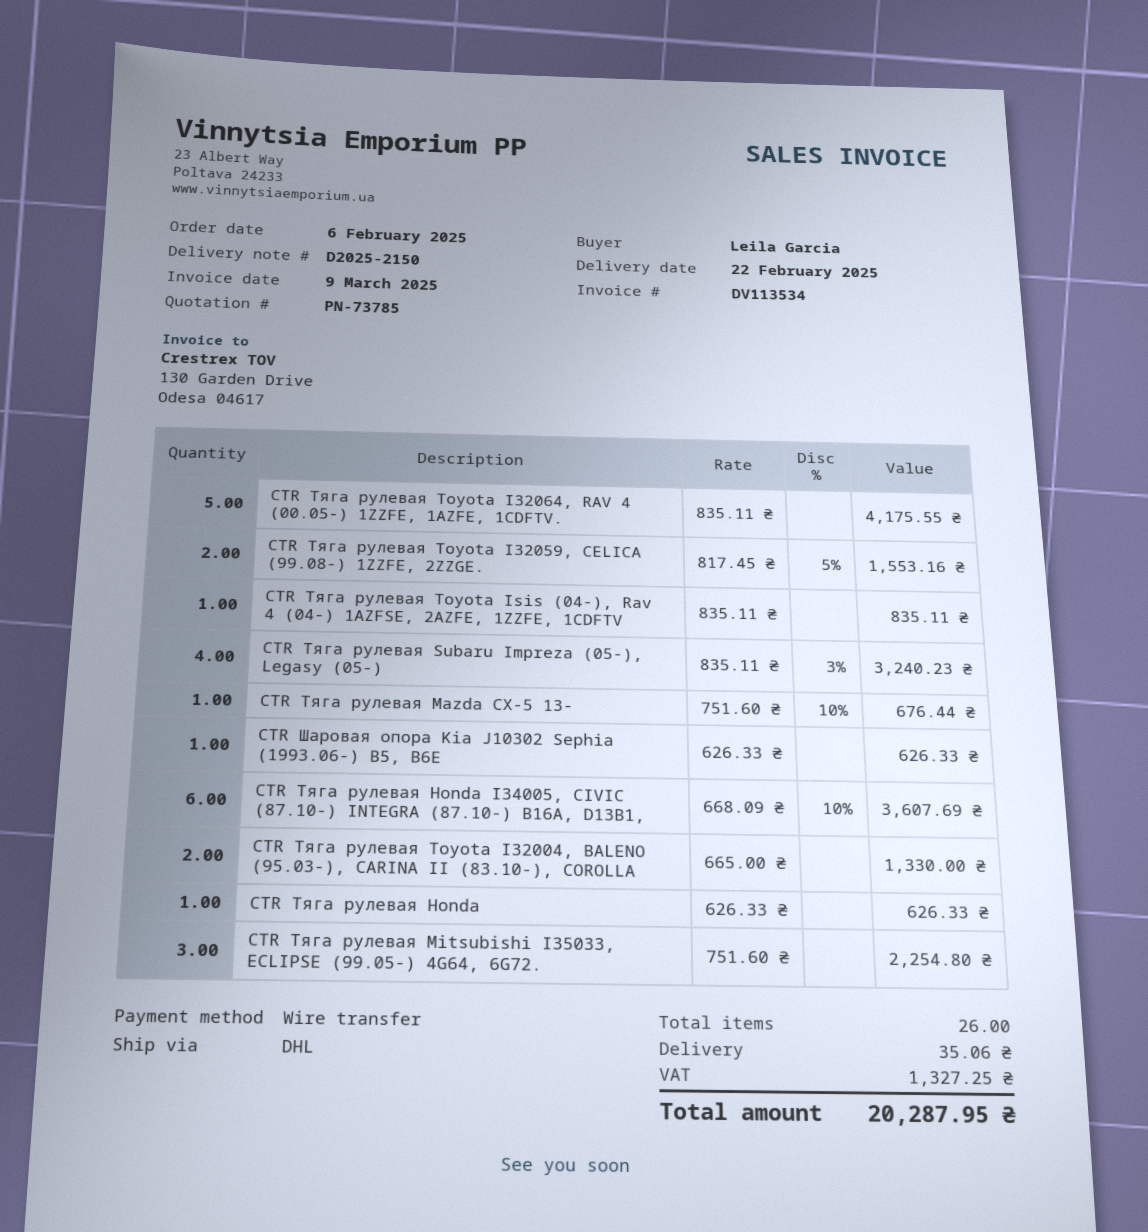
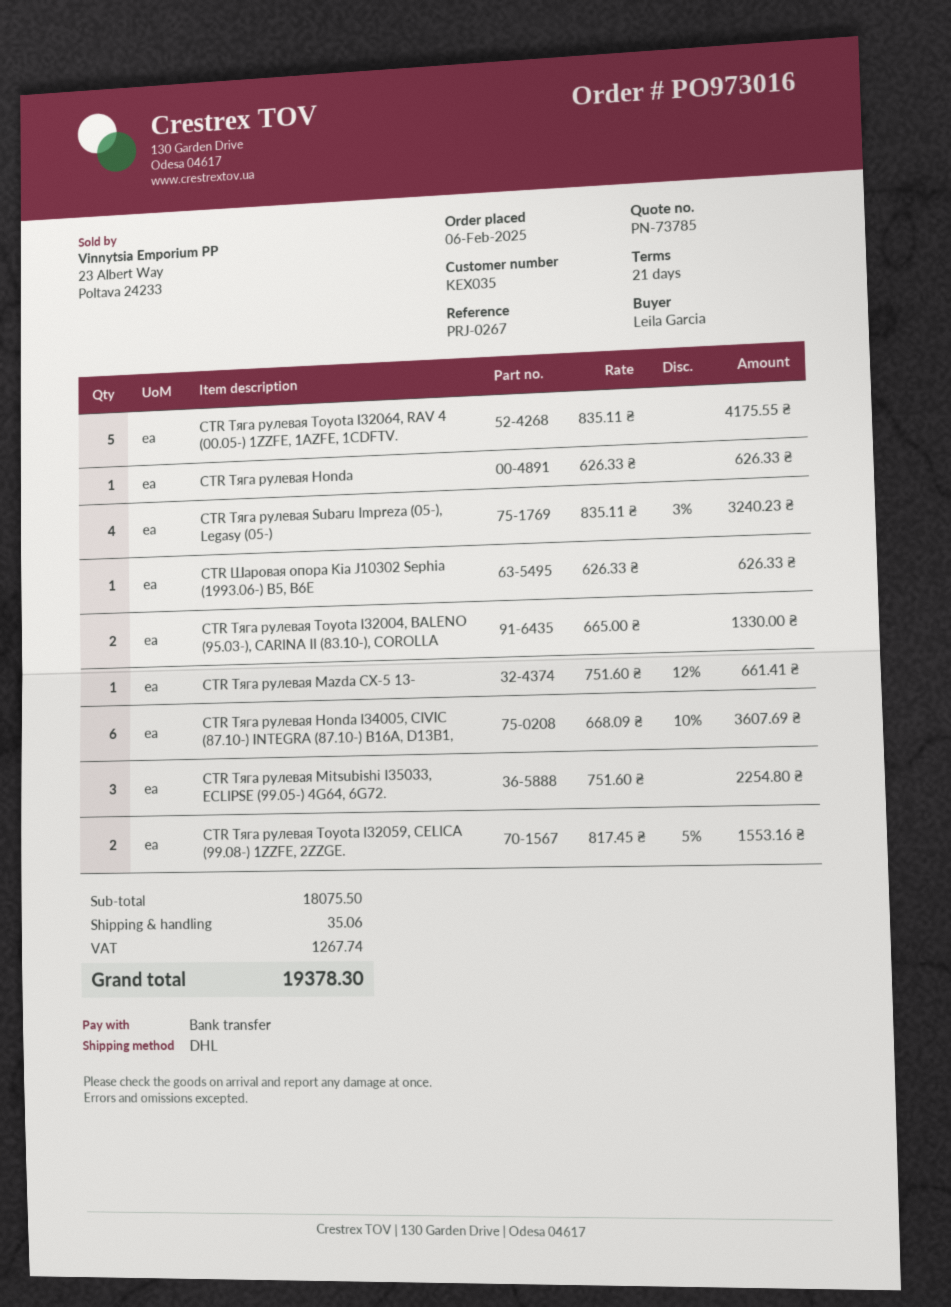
CTR Тяга рулевая Toyota Isis (04-), Rav 4 (04-) 1AZFSE, 2AZFE, 1ZZFE, 1CDFTV: 1 x 835.11 = 835.11 -> none
CTR Тяга рулевая Mazda CX-5 13-: 1 x 751.60 - 10% = 676.44 -> 1 x 751.60 - 12% = 661.41
tax: 1327.25 -> 1267.74
total: 20287.95 -> 19378.30

